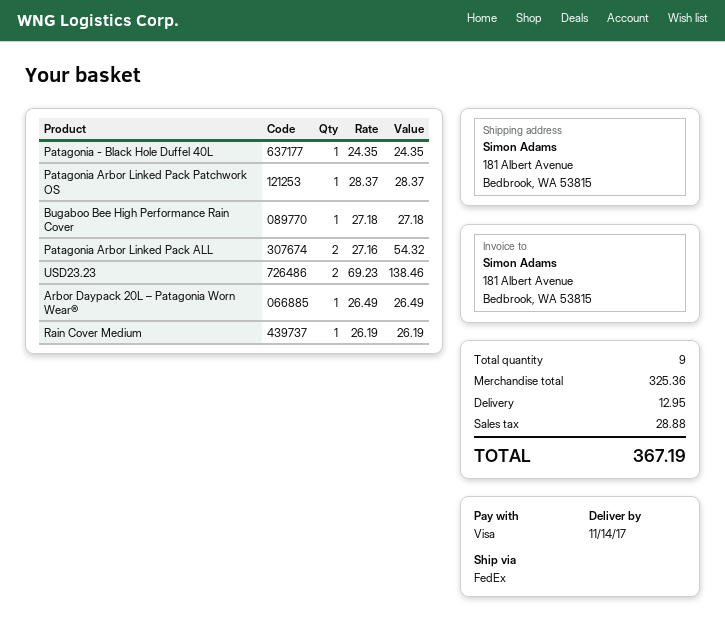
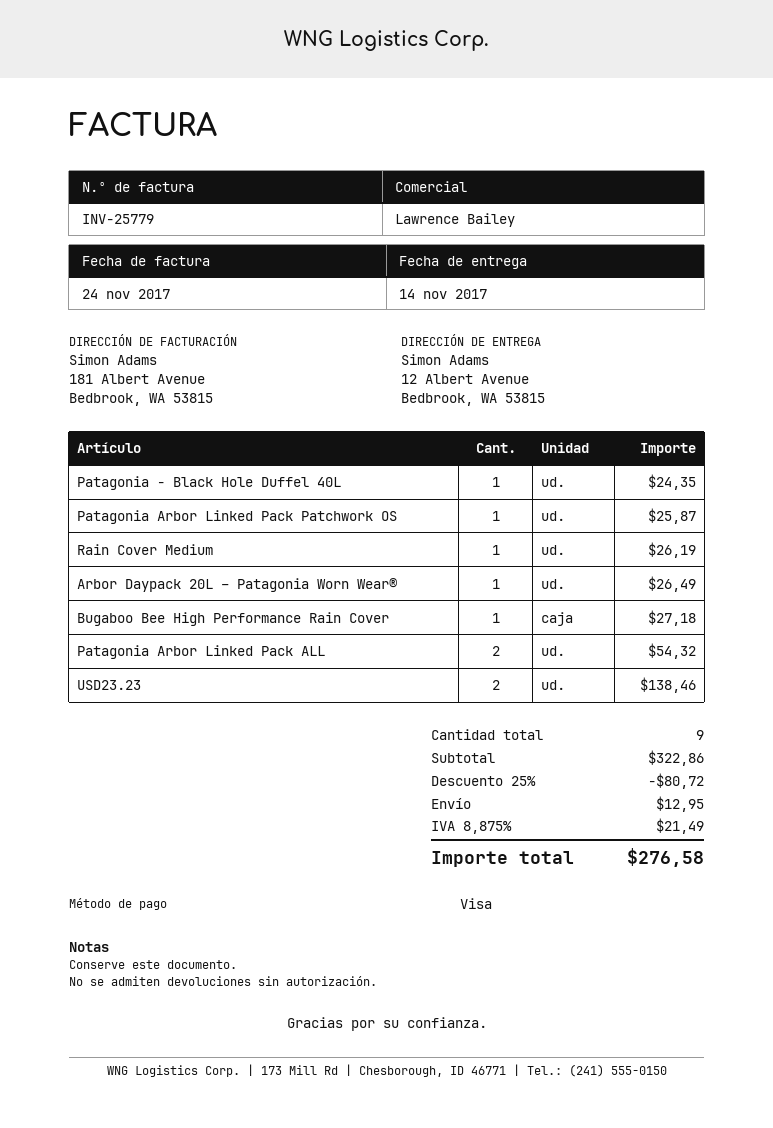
ship to: 181 Albert Avenue, Bedbrook, WA 53815 -> 12 Albert Avenue, Bedbrook, WA 53815
Patagonia Arbor Linked Pack Patchwork OS: 1 for 28.37 -> 1 for 25.87
subtotal: 325.36 -> 322.86
discount: none -> 25% = 80.72
tax: 28.88 -> 21.49
total: 367.19 -> 276.58

